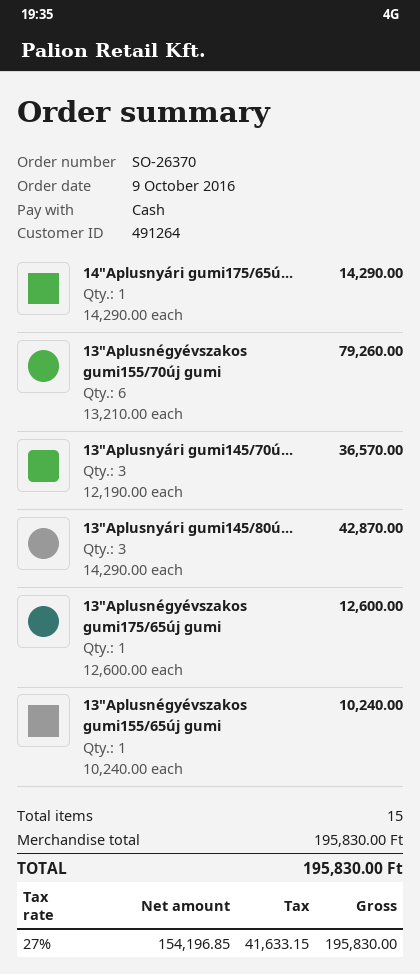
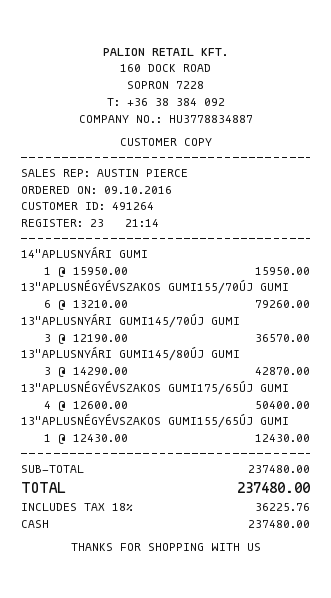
14"Aplusnyári gumi175/65ú...: 1 x 14290.00 = 14290.00 -> 1 x 15950.00 = 15950.00
13"Aplusnégyévszakos gumi175/65új gumi: 1 x 12600.00 = 12600.00 -> 4 x 12600.00 = 50400.00
13"Aplusnégyévszakos gumi155/65új gumi: 1 x 10240.00 = 10240.00 -> 1 x 12430.00 = 12430.00
subtotal: 195830.00 -> 237480.00
tax: 27% = 41633.15 -> 18% = 36225.76
total: 195830.00 -> 237480.00

